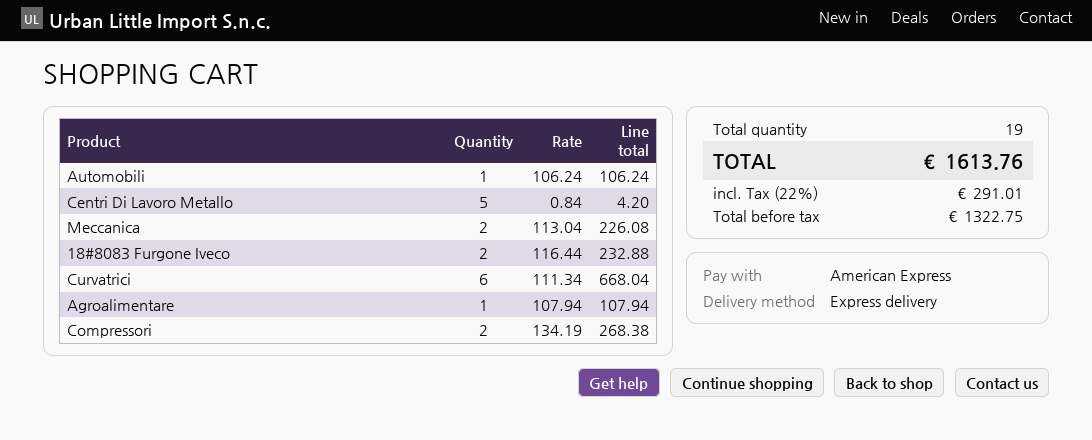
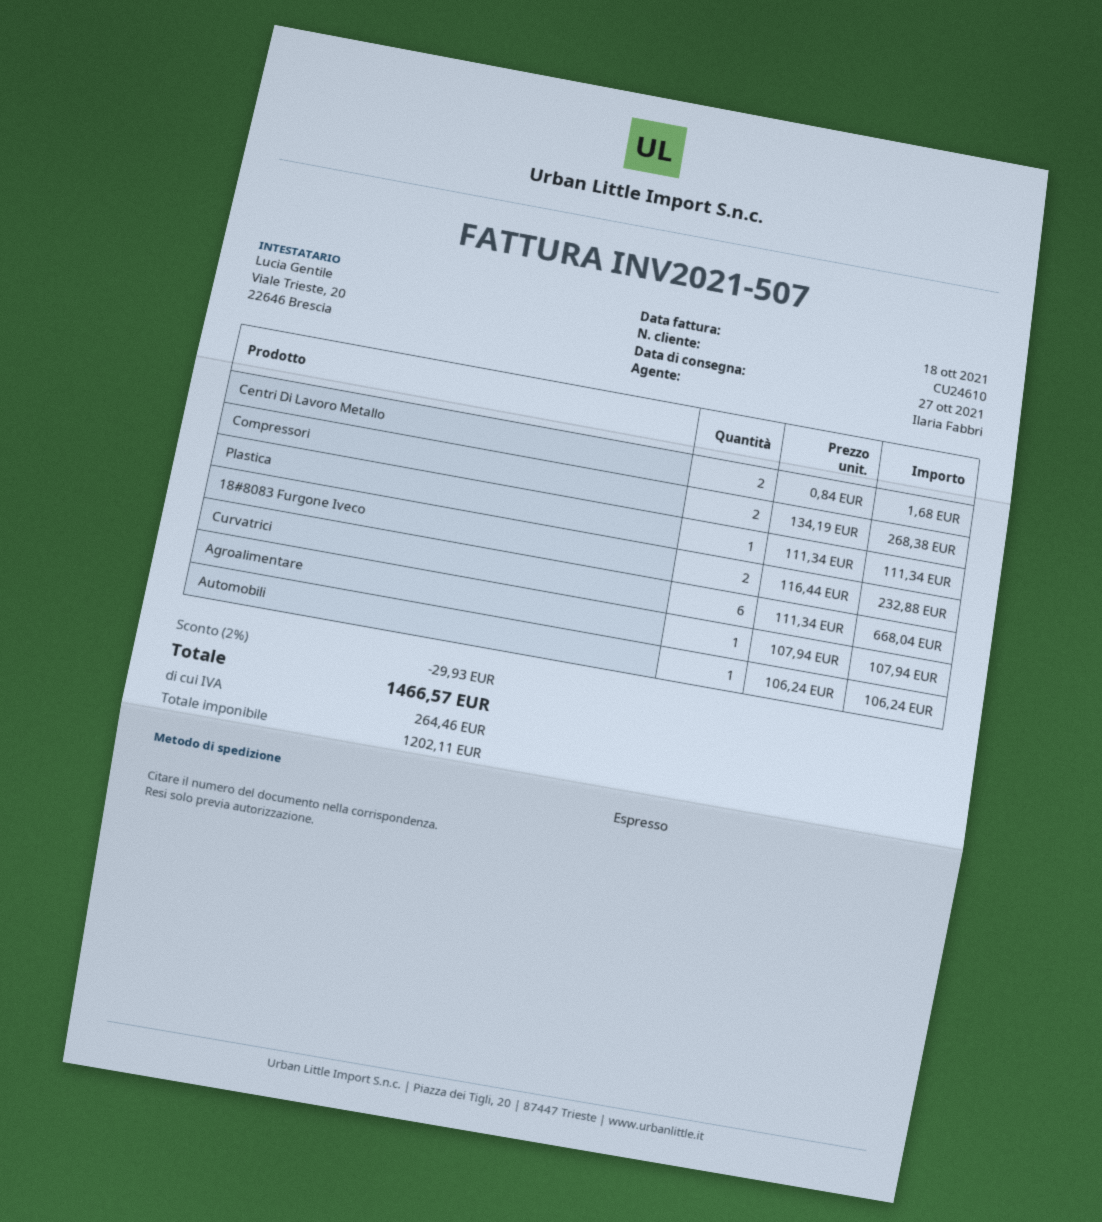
Centri Di Lavoro Metallo: 5 x 0.84 = 4.20 -> 2 x 0.84 = 1.68
Meccanica: 2 x 113.04 = 226.08 -> none
Plastica: none -> 1 x 111.34 = 111.34
discount: none -> 2% = 29.93
net: 1322.75 -> 1202.11
tax: 291.01 -> 264.46
total: 1613.76 -> 1466.57

